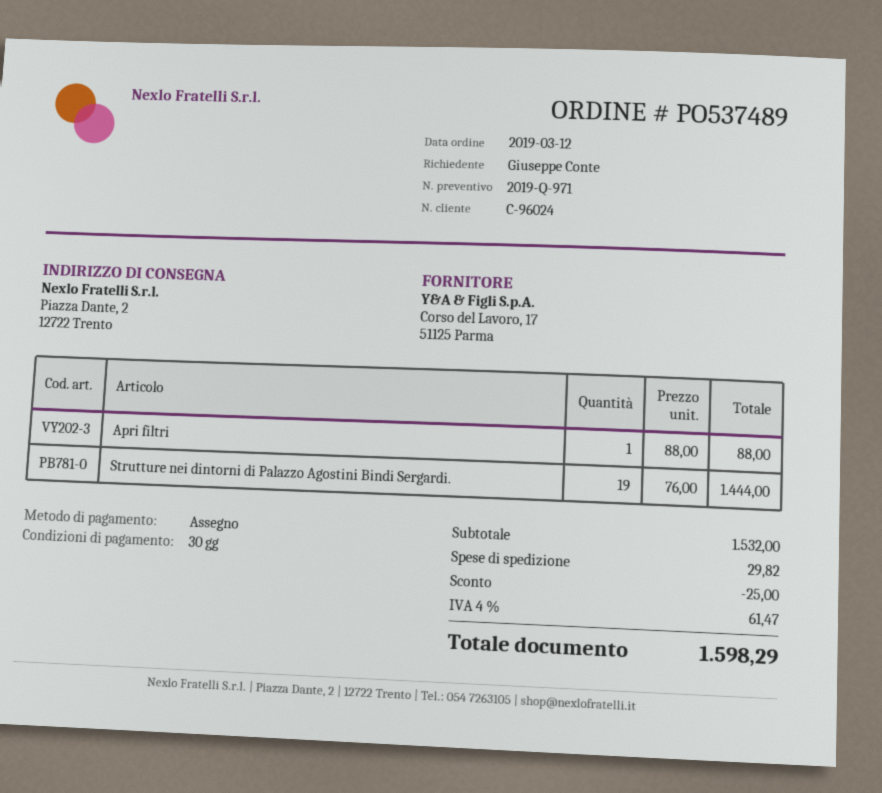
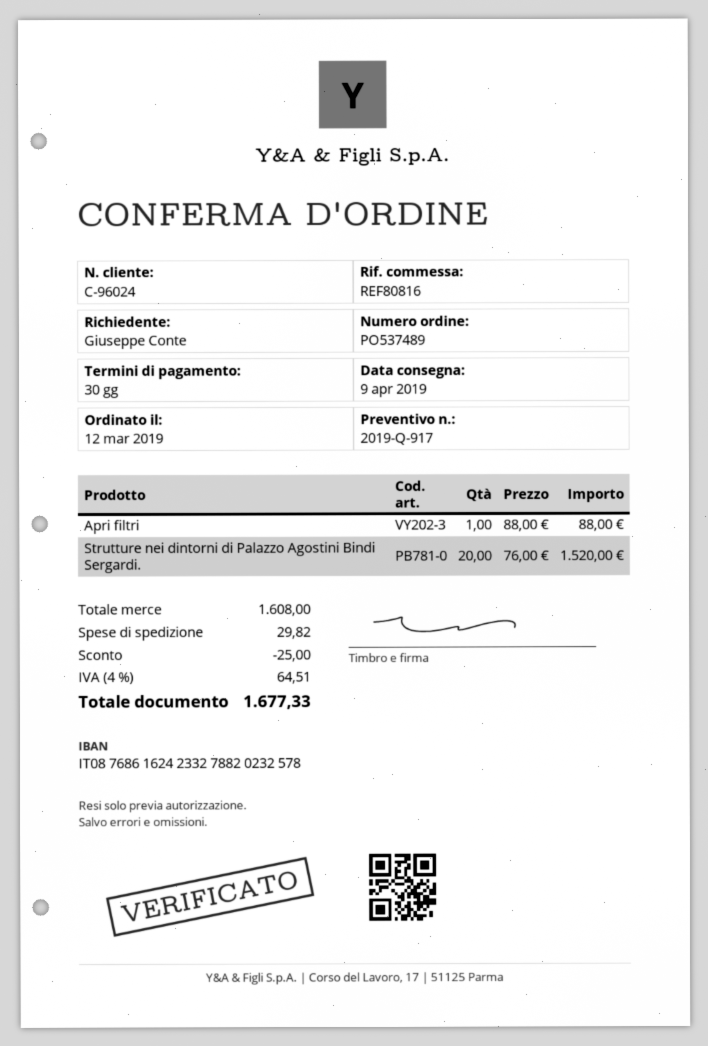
quote number: 2019-Q-971 -> 2019-Q-917
Strutture nei dintorni di Palazzo Agostini Bindi Sergardi.: 19 x 76.00 = 1444.00 -> 20 x 76.00 = 1520.00
subtotal: 1532.00 -> 1608.00
tax: 4% = 61.47 -> 4% = 64.51
total: 1598.29 -> 1677.33

